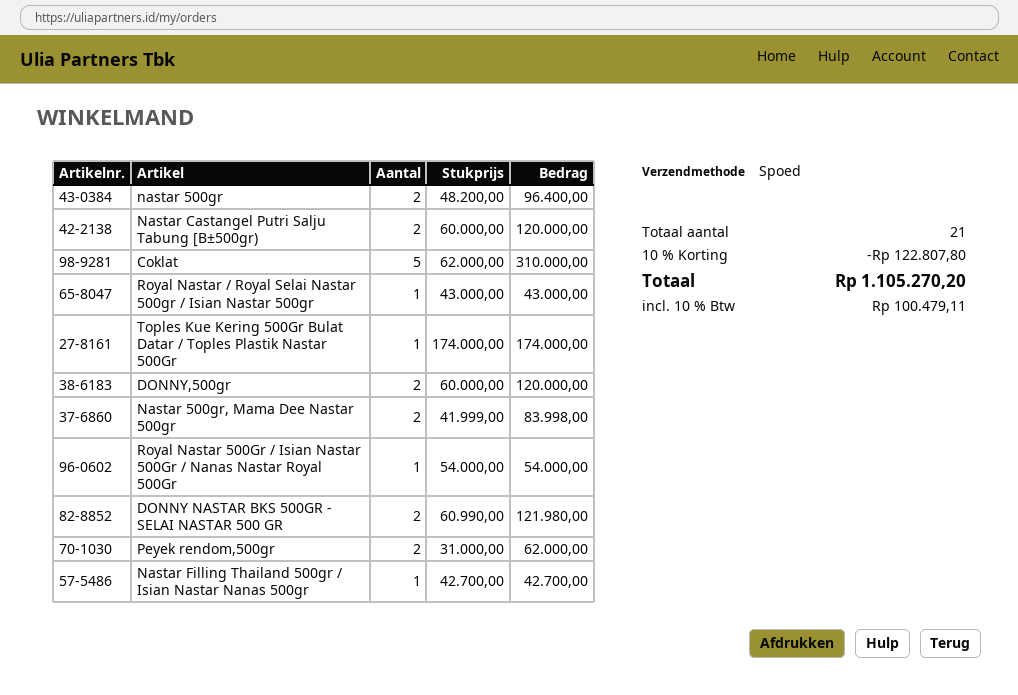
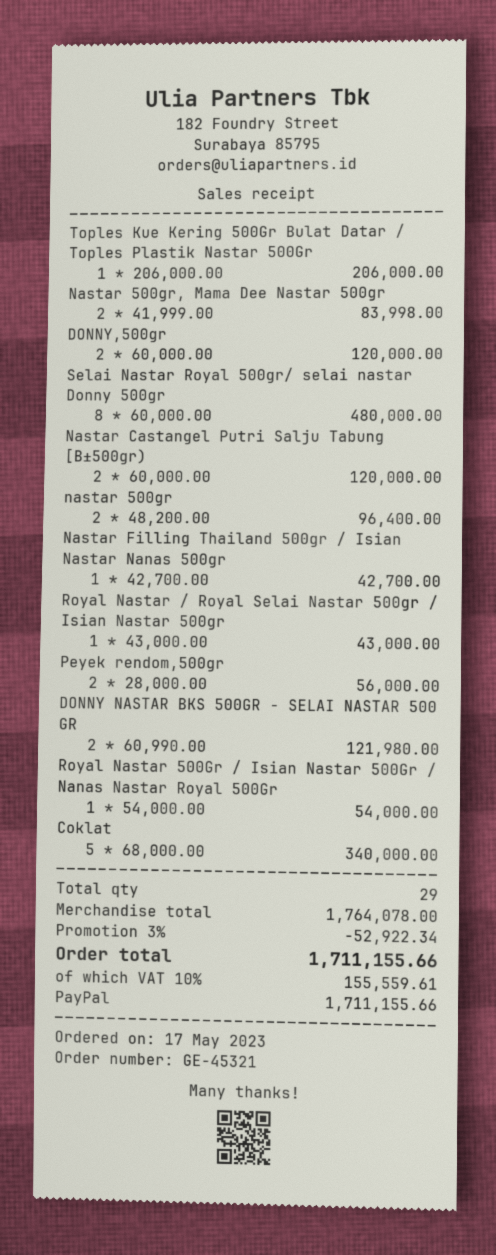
Coklat: 5 x 62000.00 = 310000.00 -> 5 x 68000.00 = 340000.00
Toples Kue Kering 500Gr Bulat Datar / Toples Plastik Nastar 500Gr: 1 x 174000.00 = 174000.00 -> 1 x 206000.00 = 206000.00
Peyek rendom,500gr: 2 x 31000.00 = 62000.00 -> 2 x 28000.00 = 56000.00
Selai Nastar Royal 500gr/ selai nastar Donny 500gr: none -> 8 x 60000.00 = 480000.00
total quantity: 21 -> 29
discount: 10% = 122807.80 -> 3% = 52922.34
tax: 10% = 100479.11 -> 10% = 155559.61
total: 1105270.20 -> 1711155.66

